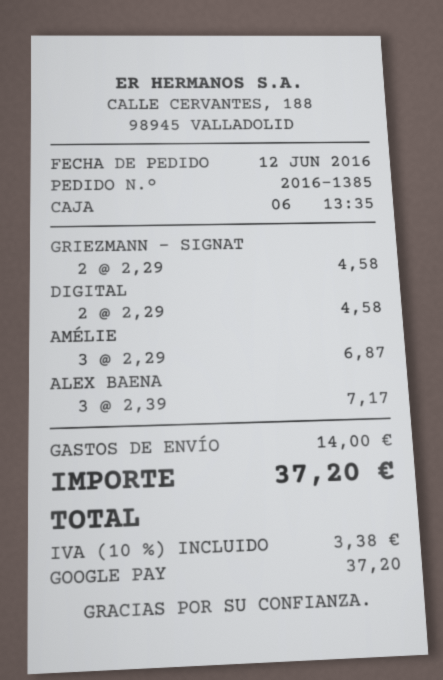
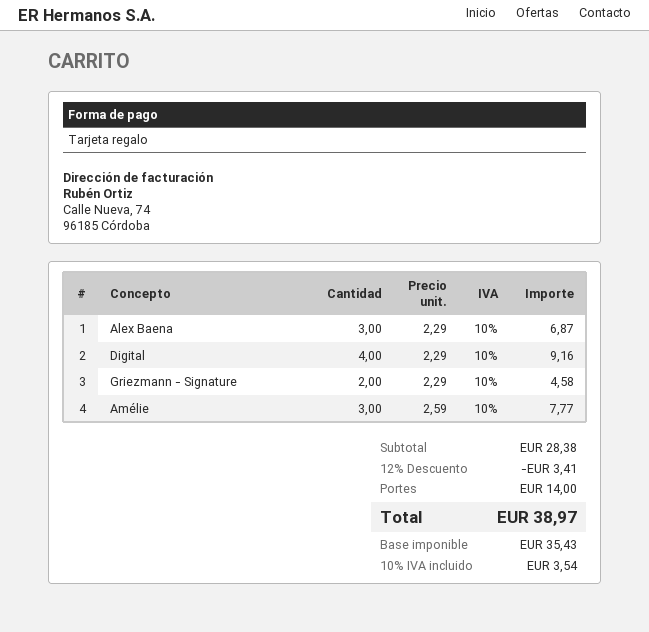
payment method: Google Pay -> gift card
DIGITAL: 2 x 2.29 = 4.58 -> 4 x 2.29 = 9.16
AMÉLIE: 3 x 2.29 = 6.87 -> 3 x 2.59 = 7.77
ALEX BAENA: 3 x 2.39 = 7.17 -> 3 x 2.29 = 6.87
discount: none -> 12% = 3.41
tax: 10% = 3.38 -> 10% = 3.54
total: 37.20 -> 38.97

